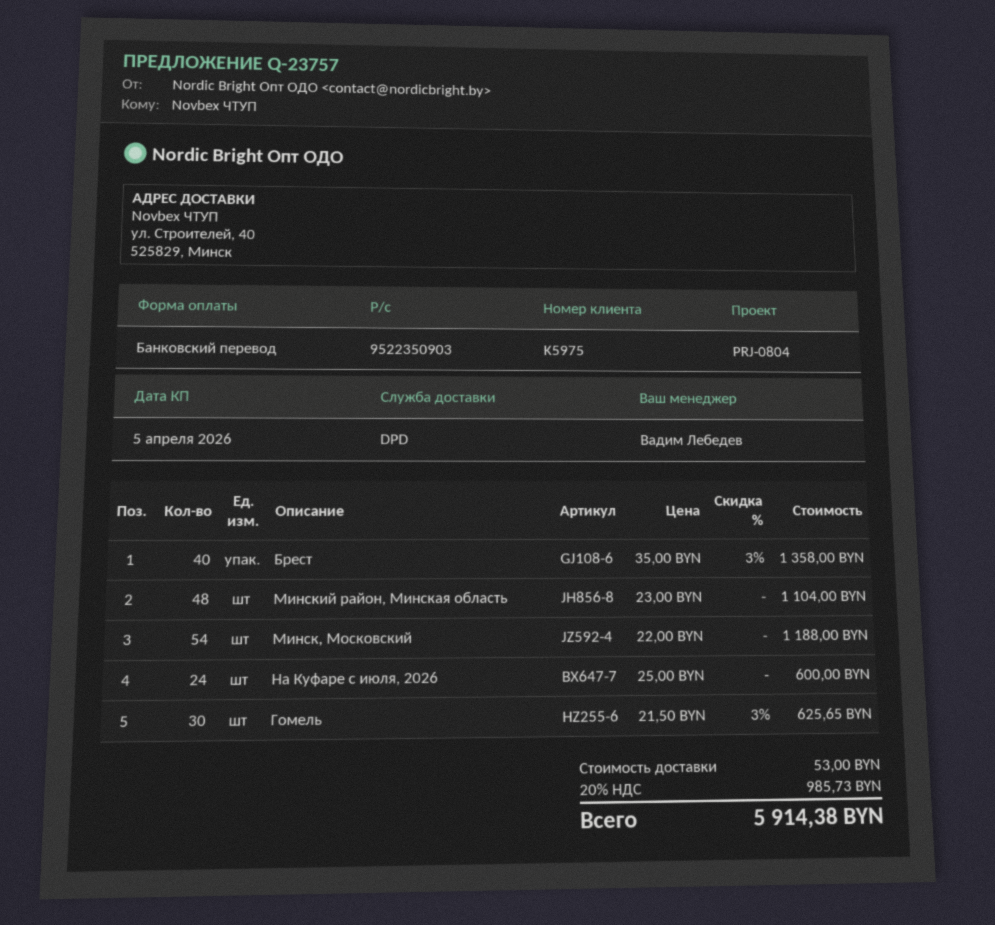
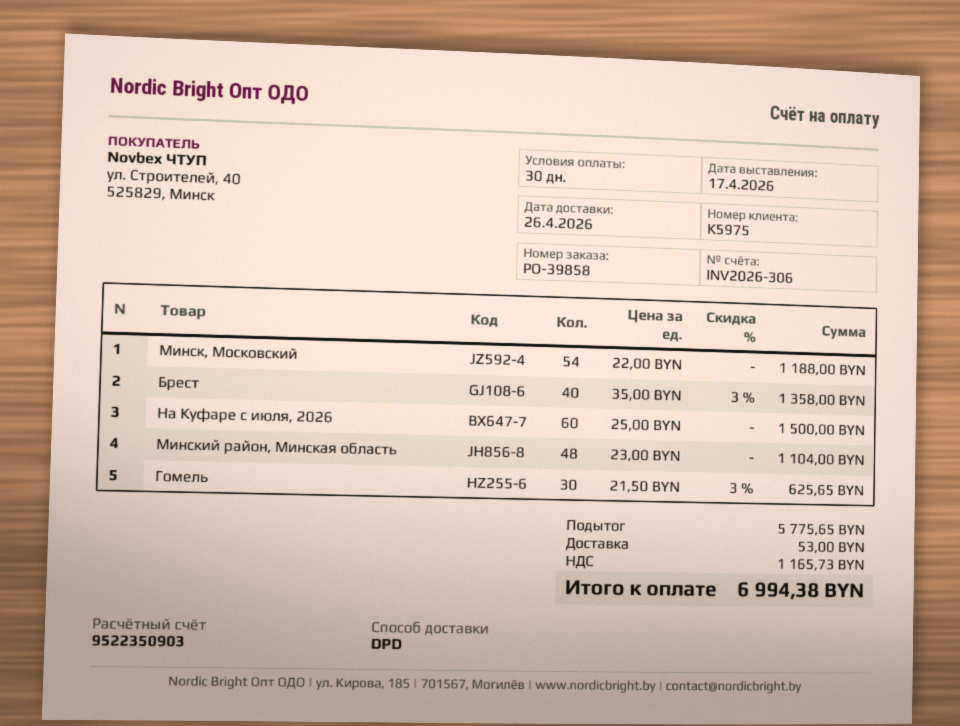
На Куфаре с июля, 2026: 24 x 25.00 = 600.00 -> 60 x 25.00 = 1500.00
tax: 985.73 -> 1165.73
total: 5914.38 -> 6994.38

